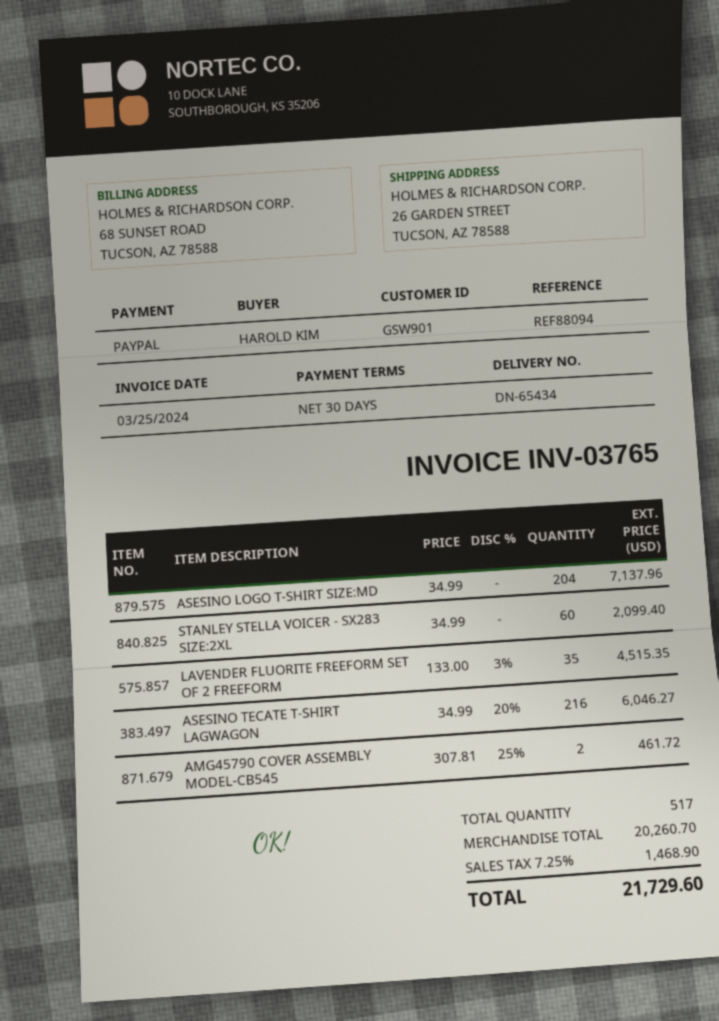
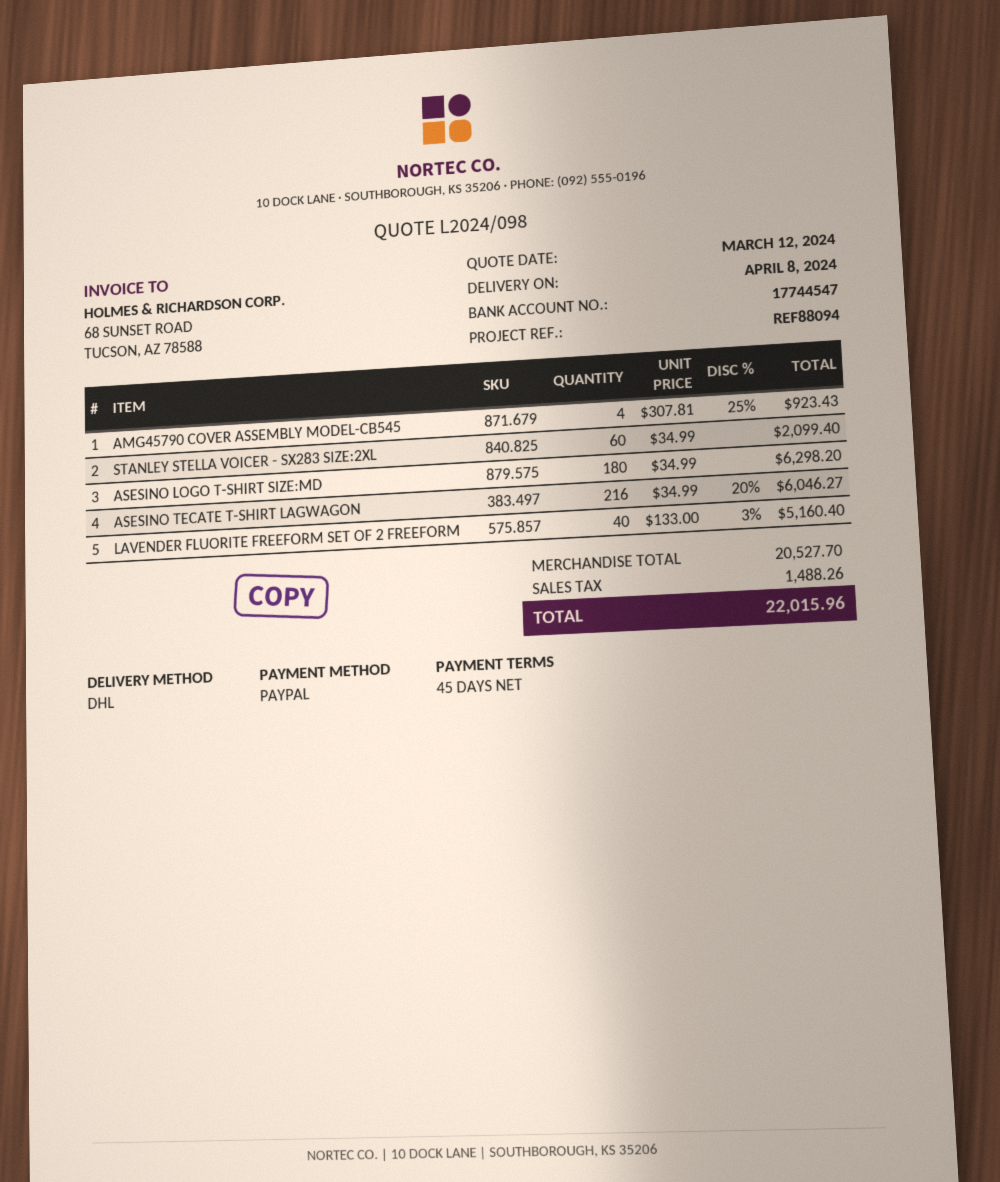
payment terms: 30 days -> 45 days
ASESINO LOGO T-SHIRT SIZE:MD: 204 x 34.99 = 7137.96 -> 180 x 34.99 = 6298.20
LAVENDER FLUORITE FREEFORM SET OF 2 FREEFORM: 35 x 133.00 - 3% = 4515.35 -> 40 x 133.00 - 3% = 5160.40
AMG45790 COVER ASSEMBLY MODEL-CB545: 2 x 307.81 - 25% = 461.72 -> 4 x 307.81 - 25% = 923.43
subtotal: 20260.70 -> 20527.70
tax: 1468.90 -> 1488.26
total: 21729.60 -> 22015.96

